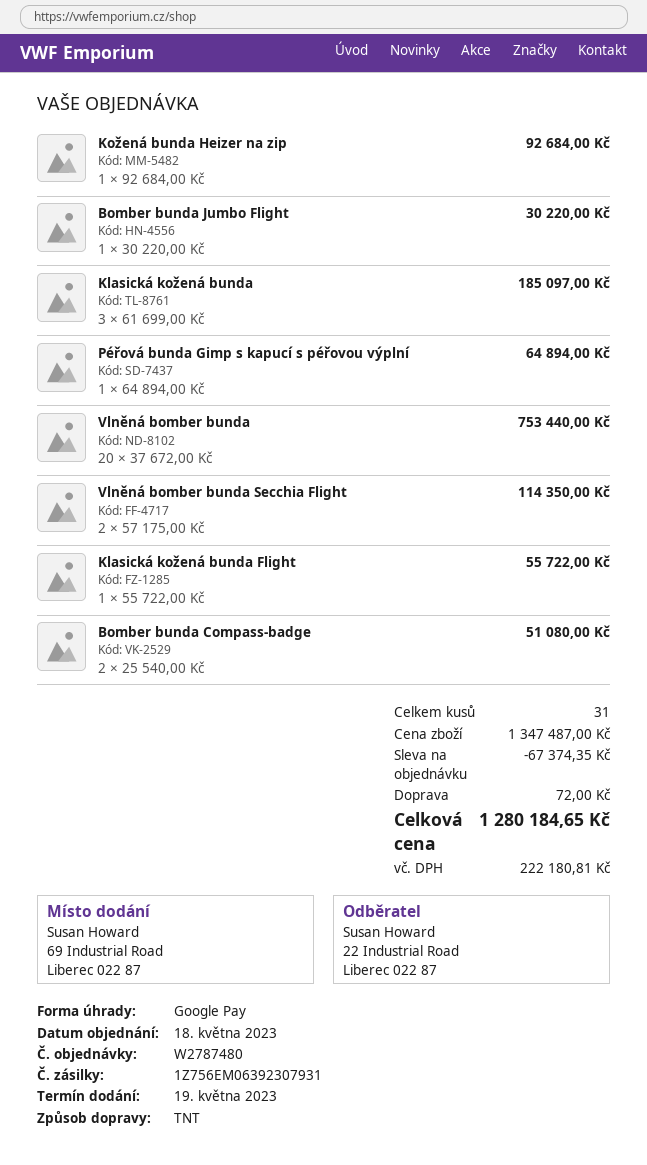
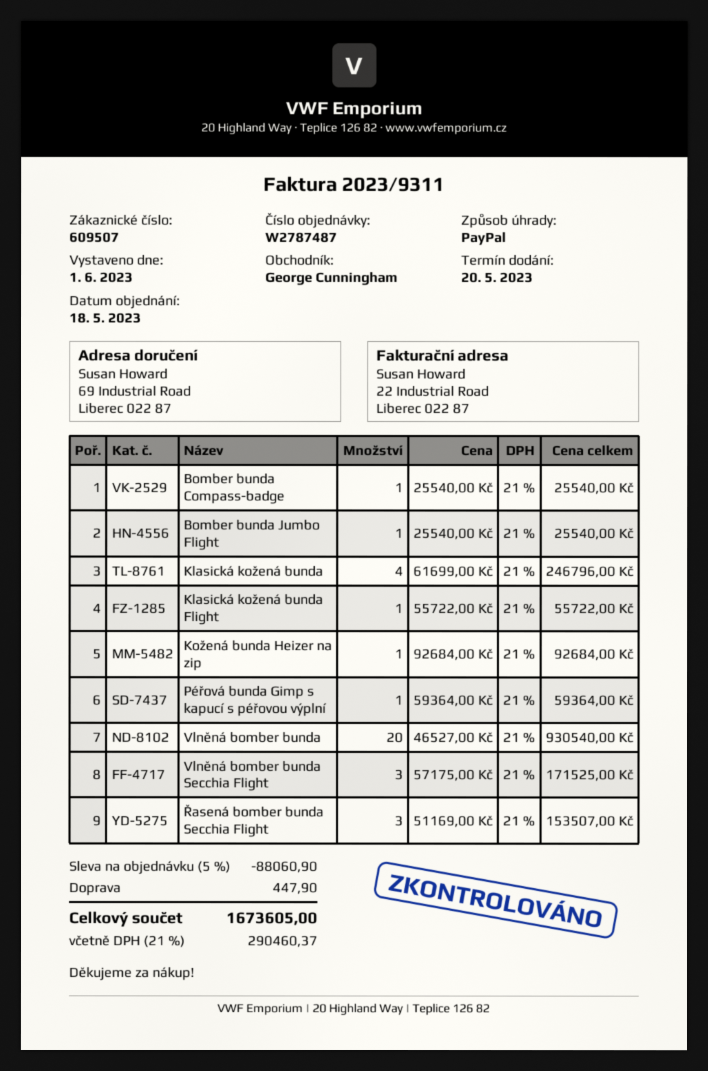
order number: W2787480 -> W2787487
delivery date: 2023-05-19 -> 2023-05-20
payment method: Google Pay -> PayPal
Bomber bunda Jumbo Flight: 1 x 30220.00 = 30220.00 -> 1 x 25540.00 = 25540.00
Klasická kožená bunda: 3 x 61699.00 = 185097.00 -> 4 x 61699.00 = 246796.00
Péřová bunda Gimp s kapucí s péřovou výplní: 1 x 64894.00 = 64894.00 -> 1 x 59364.00 = 59364.00
Vlněná bomber bunda: 20 x 37672.00 = 753440.00 -> 20 x 46527.00 = 930540.00
Vlněná bomber bunda Secchia Flight: 2 x 57175.00 = 114350.00 -> 3 x 57175.00 = 171525.00
Bomber bunda Compass-badge: 2 x 25540.00 = 51080.00 -> 1 x 25540.00 = 25540.00
Řasená bomber bunda Secchia Flight: none -> 3 x 51169.00 = 153507.00
discount: 67374.35 -> 88060.90
shipping: 72.00 -> 447.90
tax: 222180.81 -> 290460.37
total: 1280184.65 -> 1673605.00

